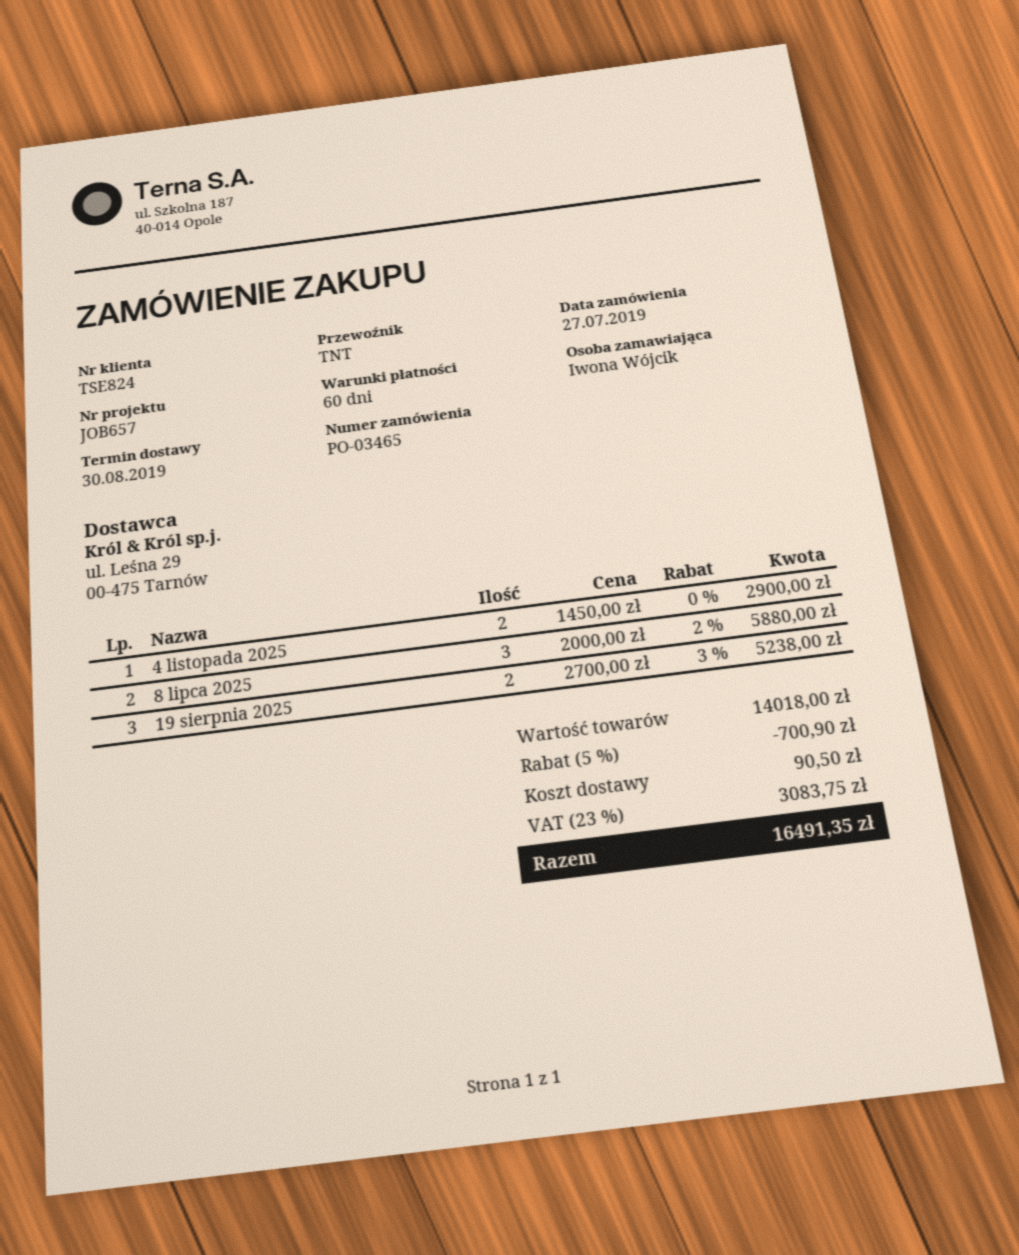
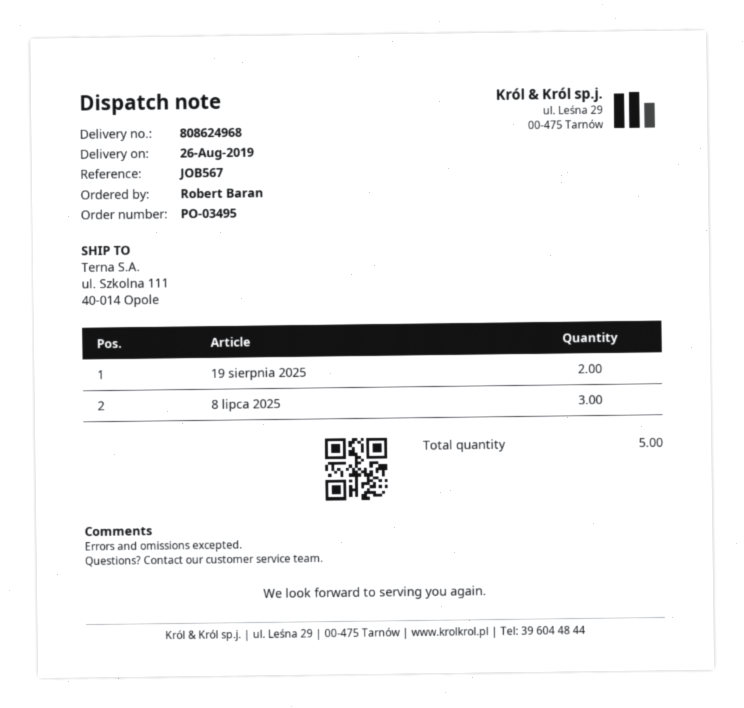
order number: PO-03465 -> PO-03495
delivery date: 2019-08-30 -> 2019-08-26
reference: JOB657 -> JOB567
ordered by: Iwona Wójcik -> Robert Baran
4 listopada 2025: 2 -> none

